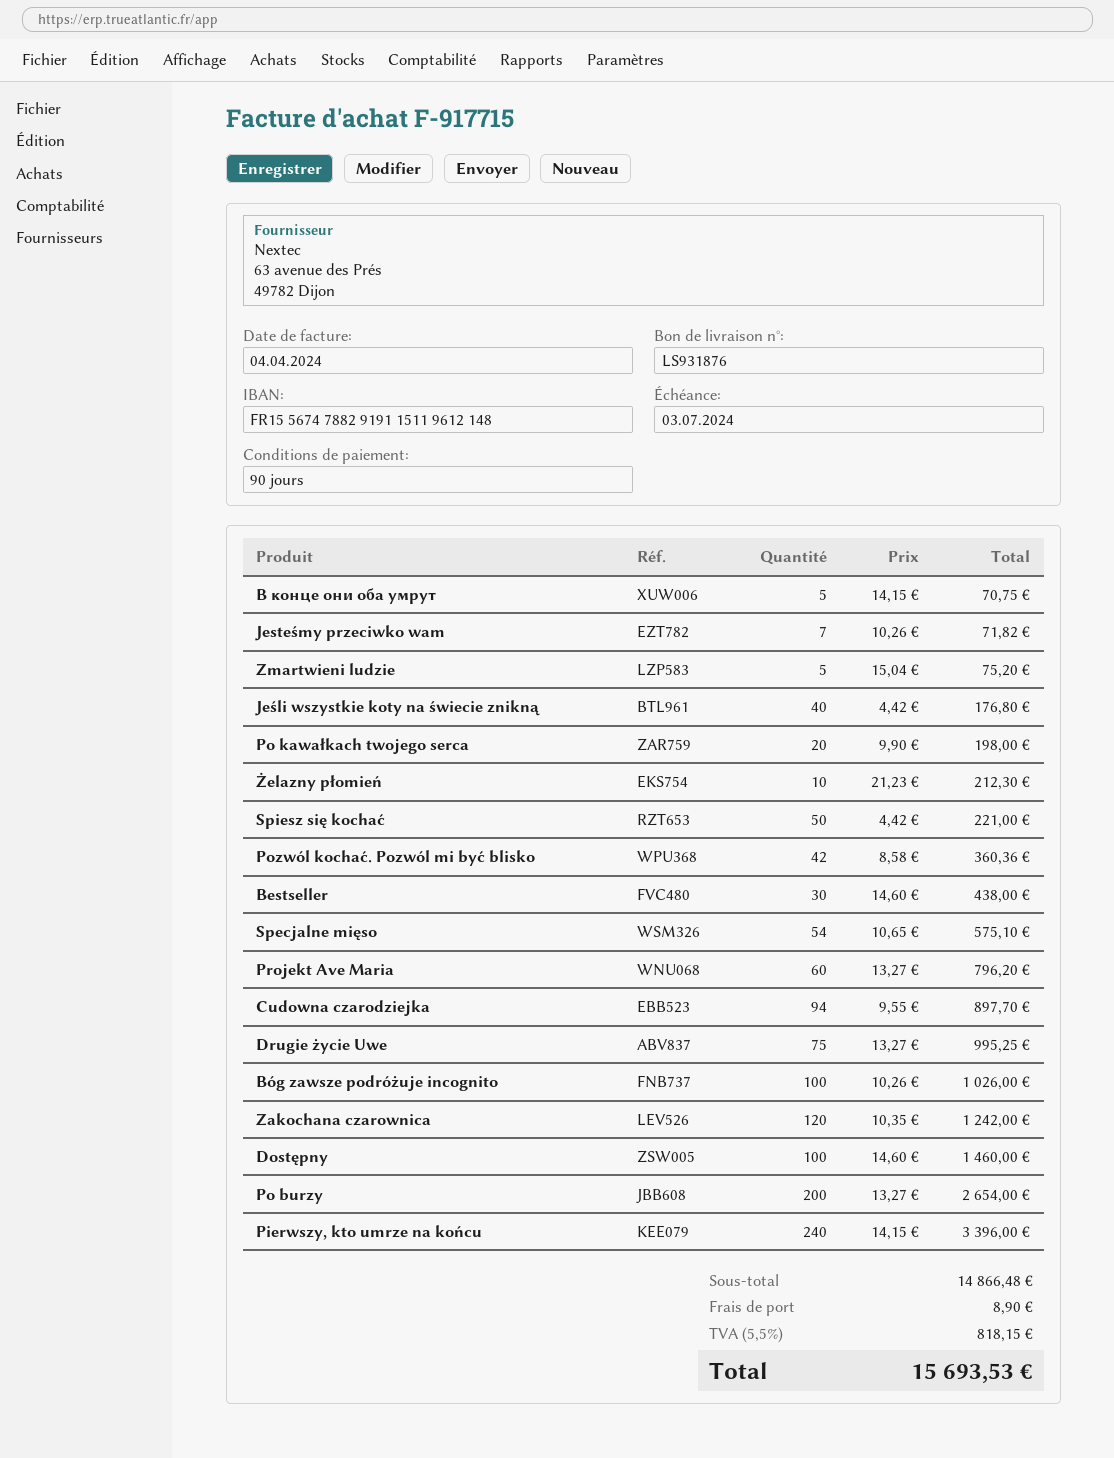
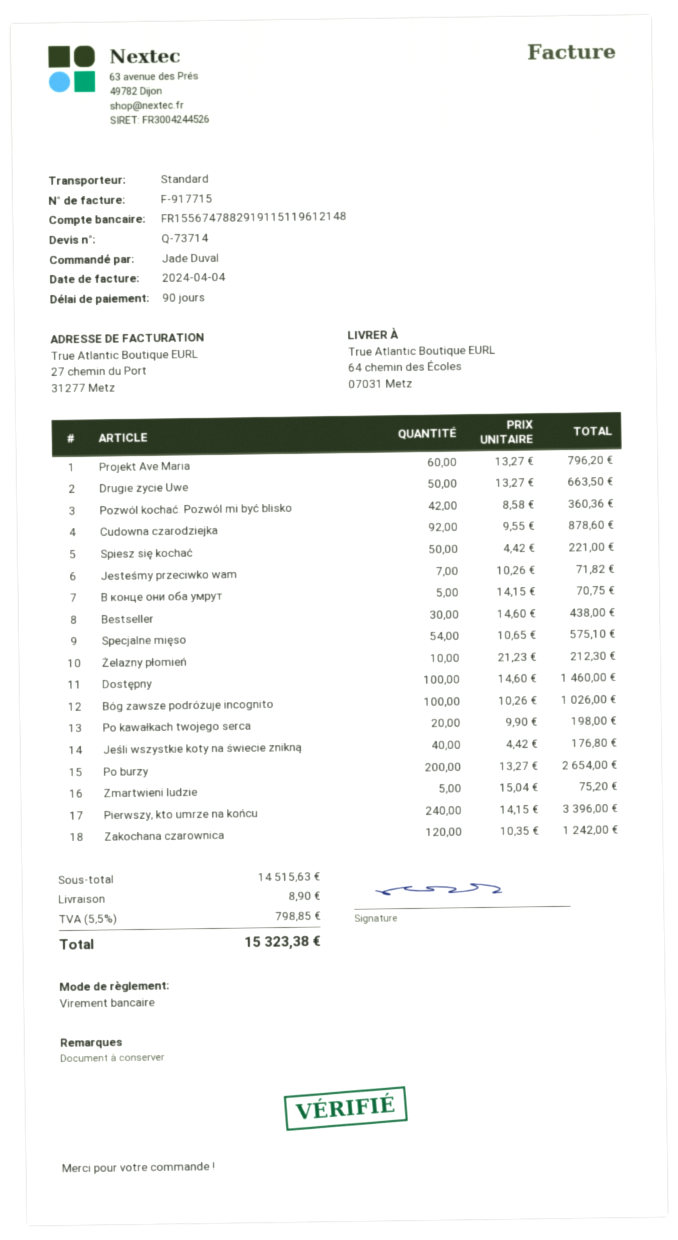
Cudowna czarodziejka: 94 x 9.55 = 897.70 -> 92 x 9.55 = 878.60
Drugie życie Uwe: 75 x 13.27 = 995.25 -> 50 x 13.27 = 663.50
subtotal: 14866.48 -> 14515.63
tax: 5.5% = 818.15 -> 5.5% = 798.85
total: 15693.53 -> 15323.38

